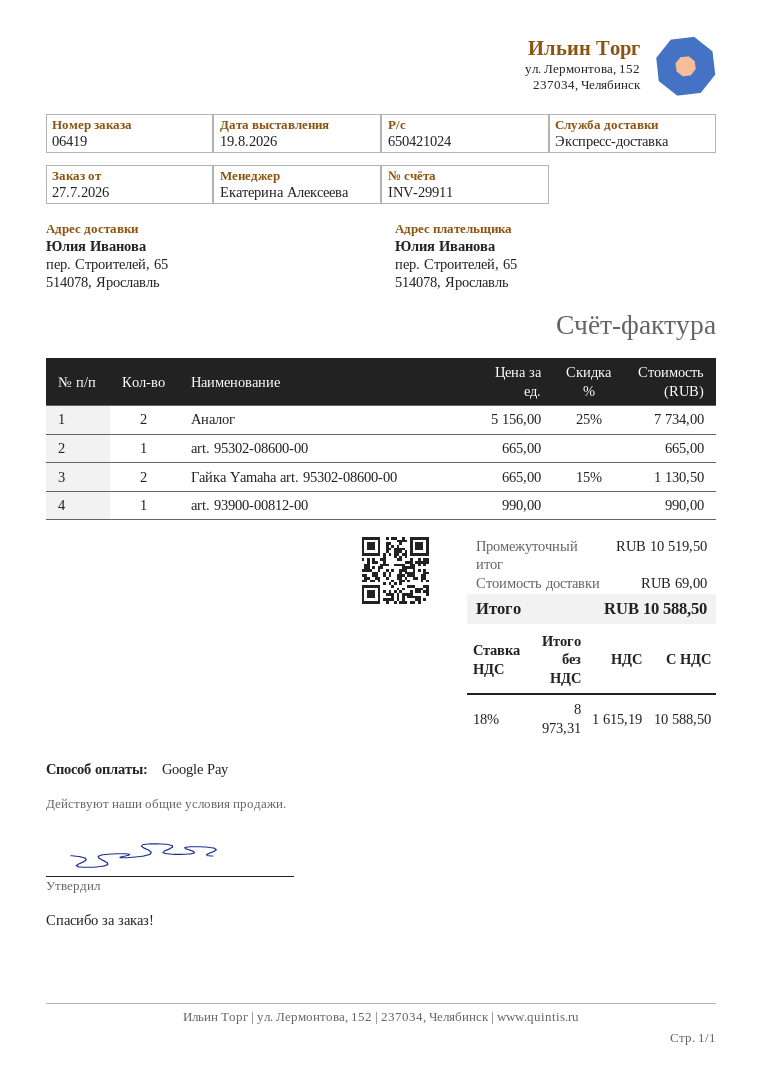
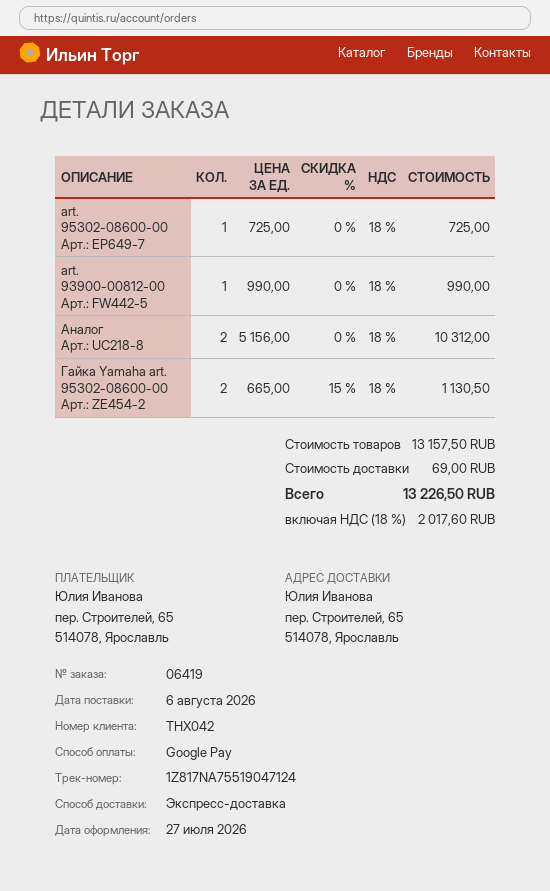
Аналог: 2 x 5156.00 - 25% = 7734.00 -> 2 x 5156.00 = 10312.00
art. 95302-08600-00: 1 x 665.00 = 665.00 -> 1 x 725.00 = 725.00
subtotal: 10519.50 -> 13157.50
tax: 18% = 1615.19 -> 18% = 2017.60
total: 10588.50 -> 13226.50

